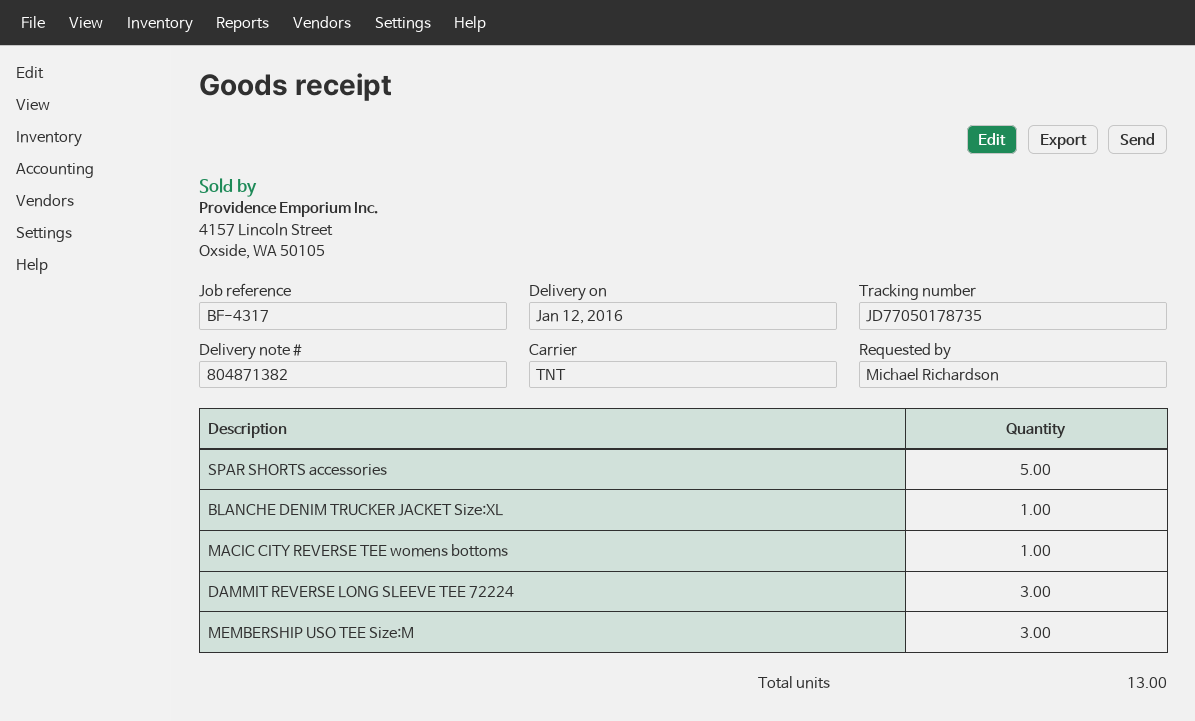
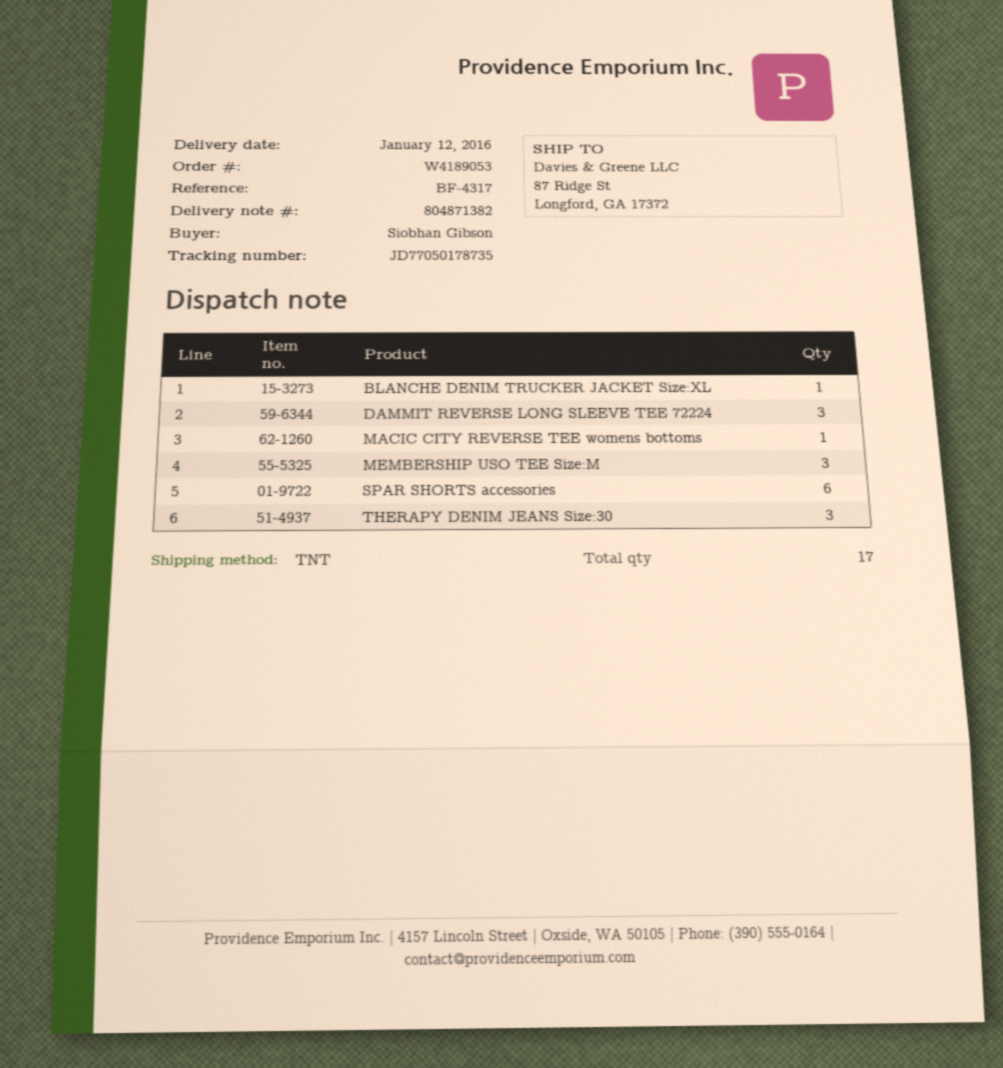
ordered by: Michael Richardson -> Siobhan Gibson
SPAR SHORTS accessories: 5 -> 6
THERAPY DENIM JEANS Size:30: none -> 3
total quantity: 13 -> 17

